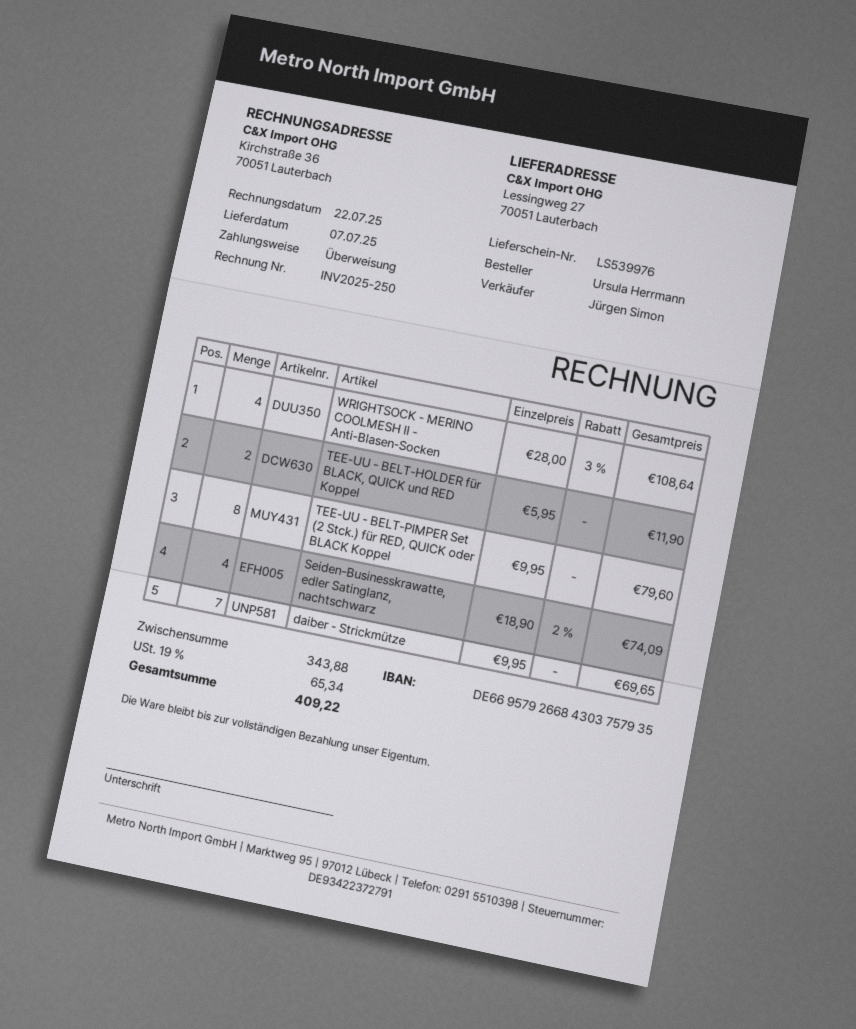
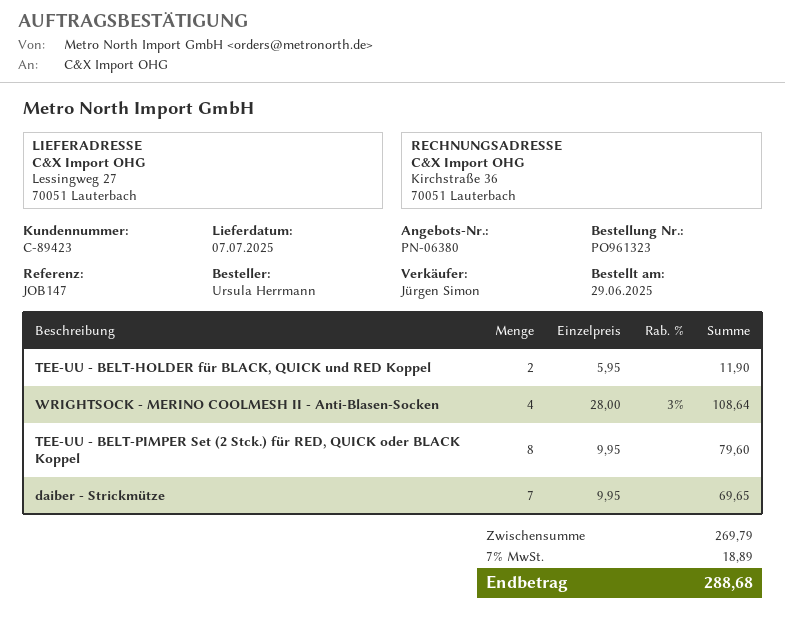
Seiden-Businesskrawatte, edler Satinglanz, nachtschwarz: 4 x 18.90 - 2% = 74.09 -> none
subtotal: 343.88 -> 269.79
tax: 19% = 65.34 -> 7% = 18.89
total: 409.22 -> 288.68

